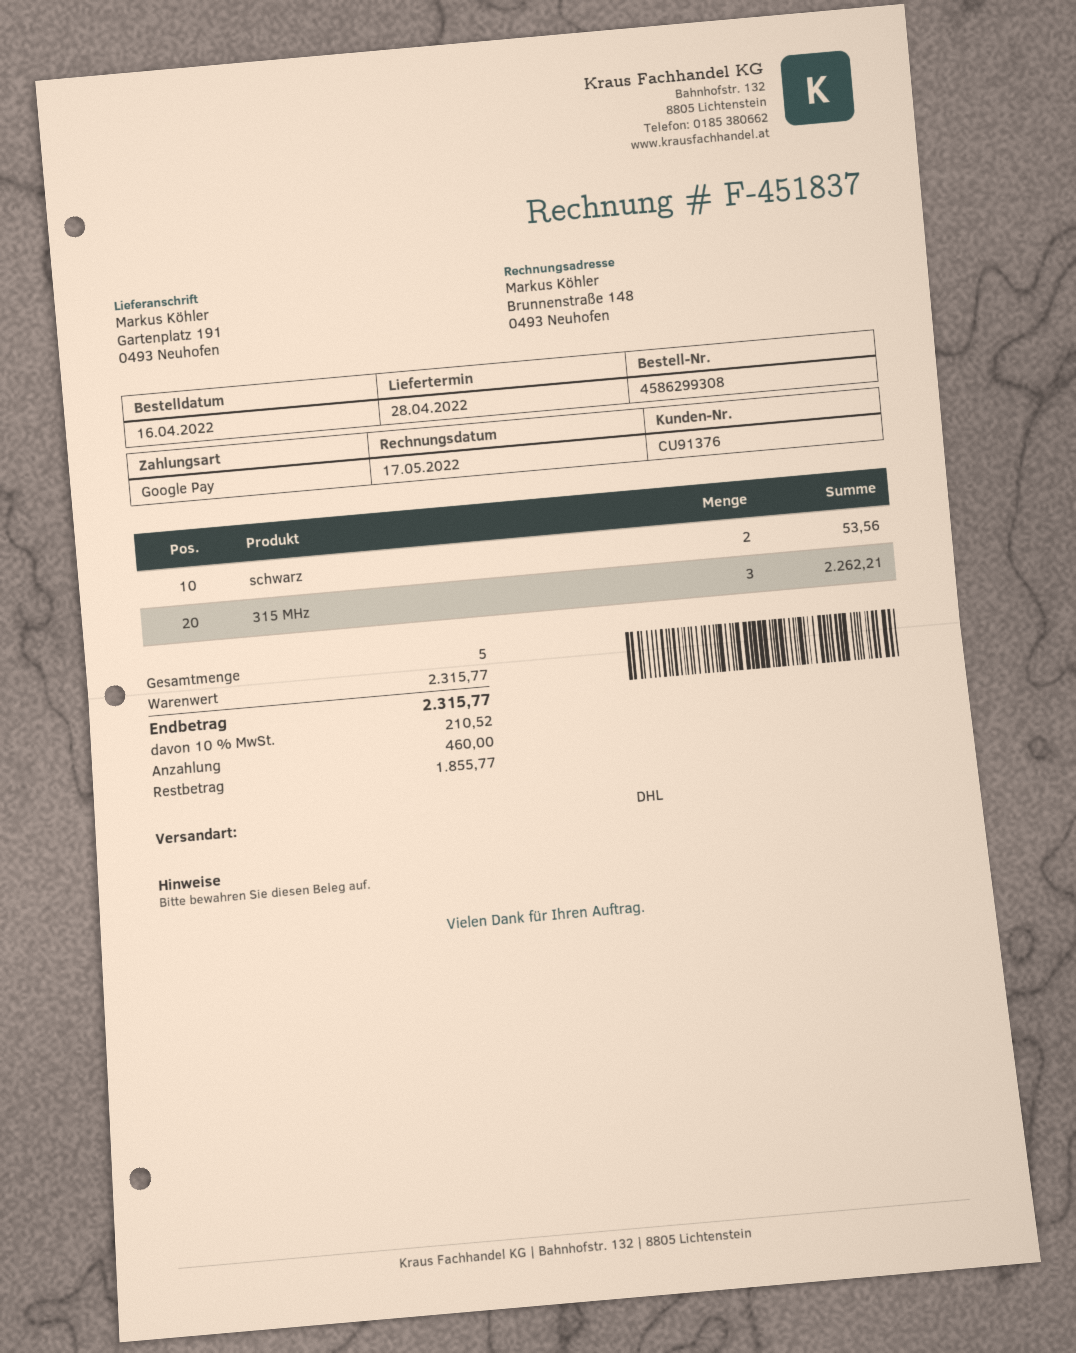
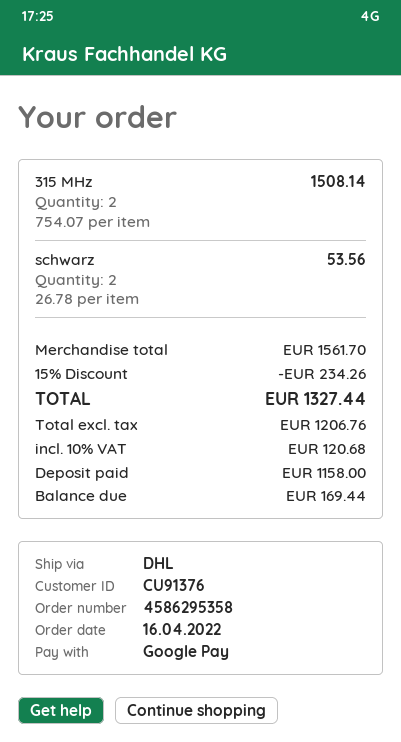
order number: 4586299308 -> 4586295358
315 MHz: 3 for 2262.21 -> 2 for 1508.14
subtotal: 2315.77 -> 1561.70
discount: none -> 15% = 234.26
tax: 10% = 210.52 -> 10% = 120.68
total: 2315.77 -> 1327.44
deposit: 460.00 -> 1158.00
balance: 1855.77 -> 169.44

